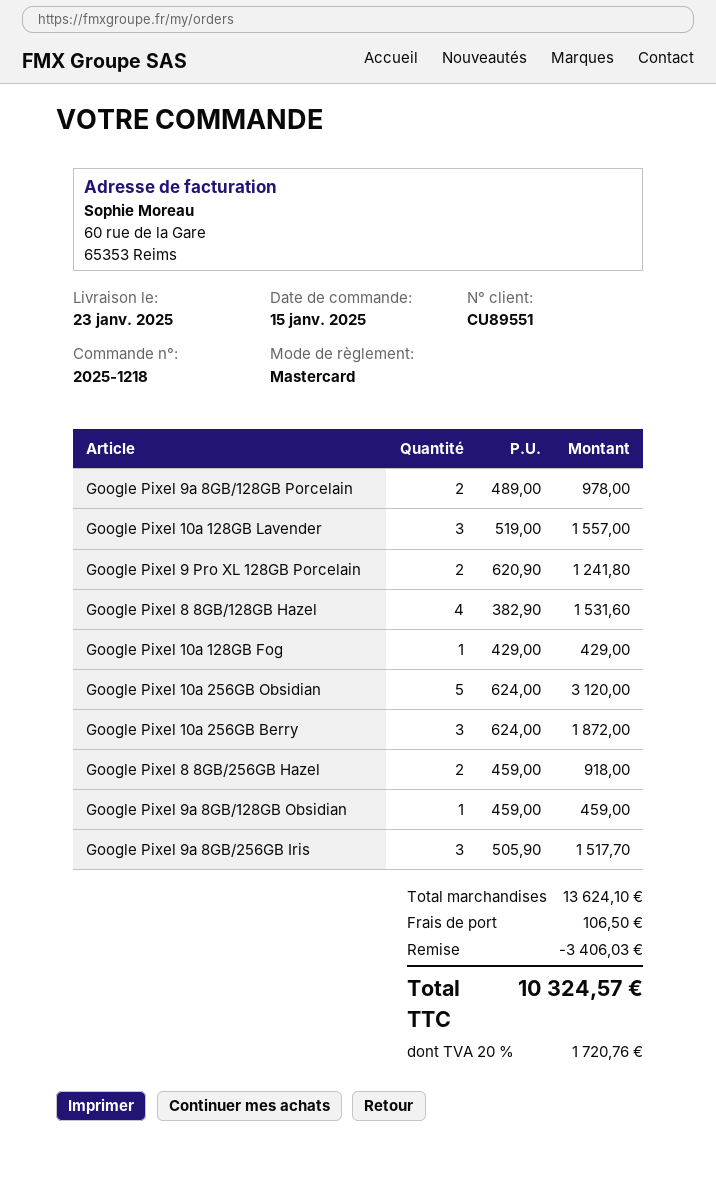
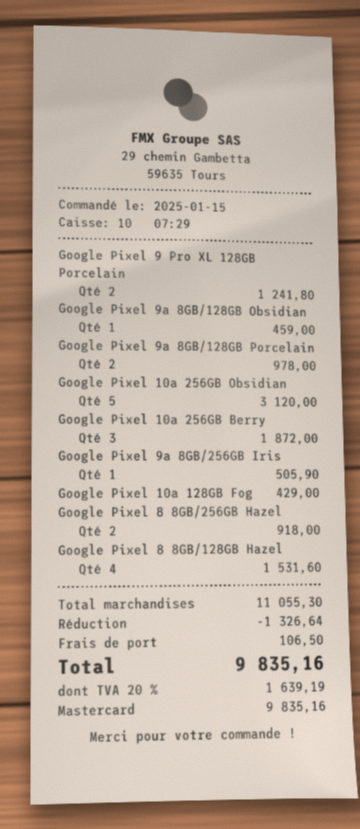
Google Pixel 10a 128GB Lavender: 3 for 1557.00 -> none
Google Pixel 9a 8GB/256GB Iris: 3 for 1517.70 -> 1 for 505.90
subtotal: 13624.10 -> 11055.30
discount: 3406.03 -> 1326.64
tax: 20% = 1720.76 -> 20% = 1639.19
total: 10324.57 -> 9835.16

